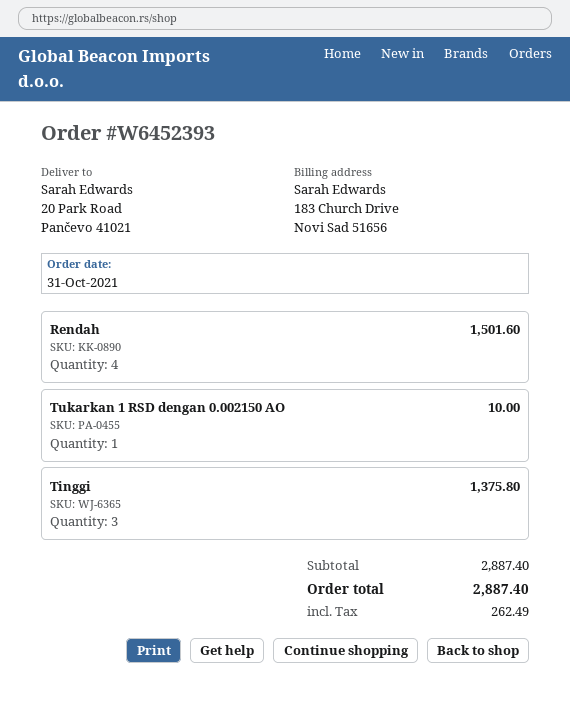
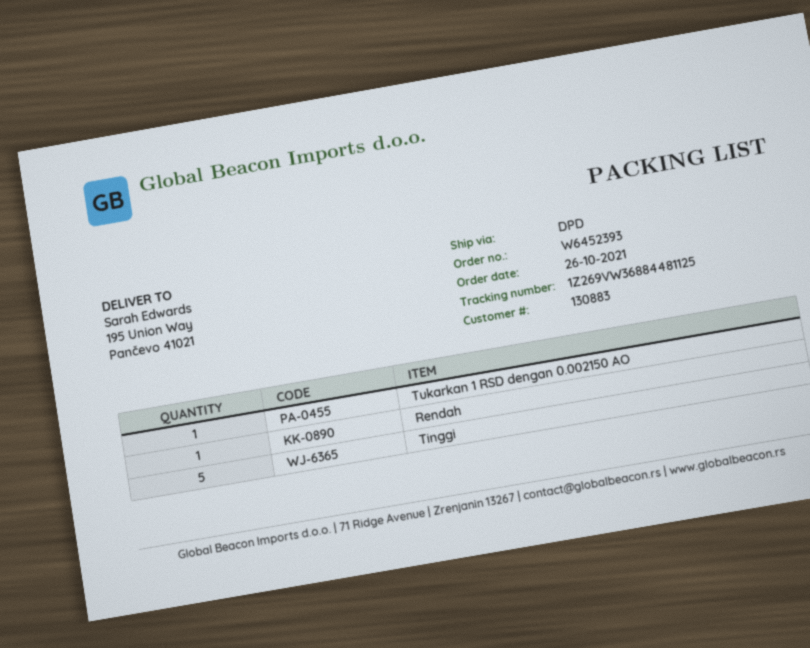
order date: 2021-10-31 -> 2021-10-26
ship to: 20 Park Road, Pančevo 41021 -> 195 Union Way, Pančevo 41021
Rendah: 4 -> 1
Tinggi: 3 -> 5

